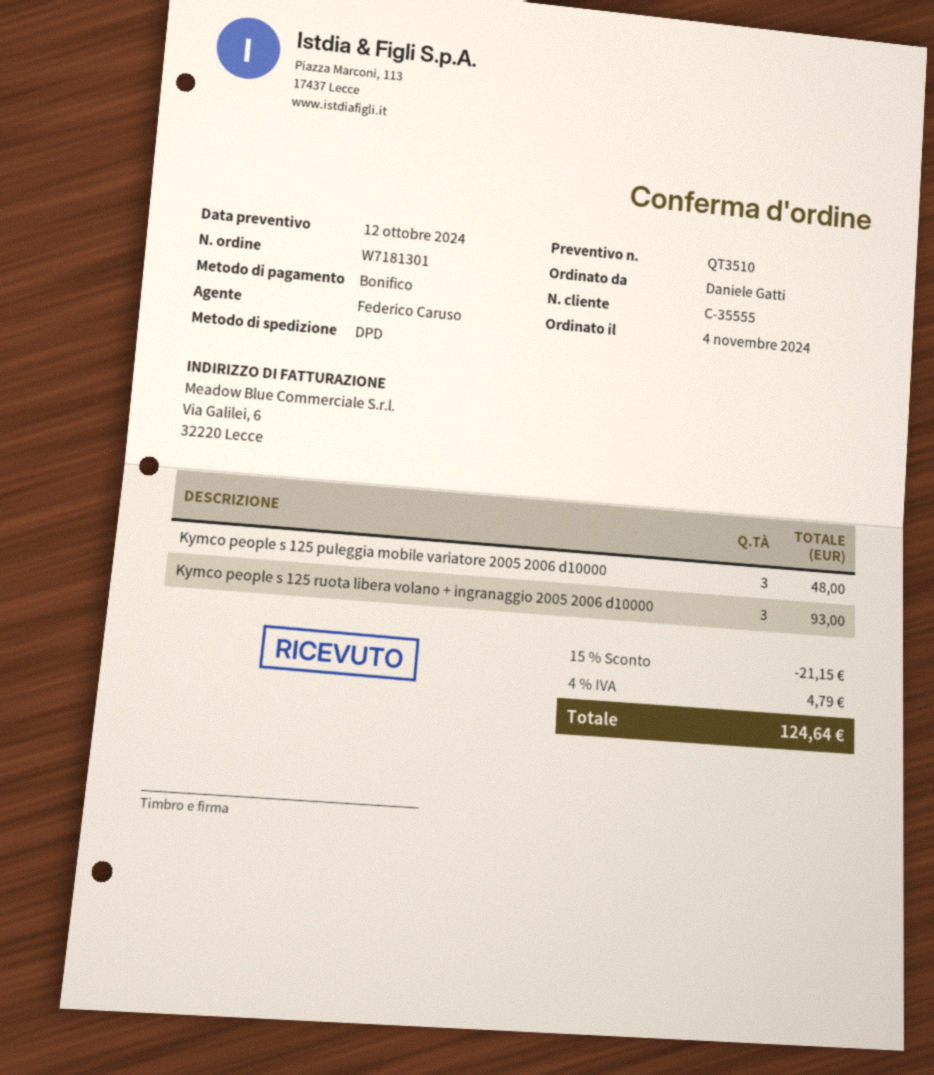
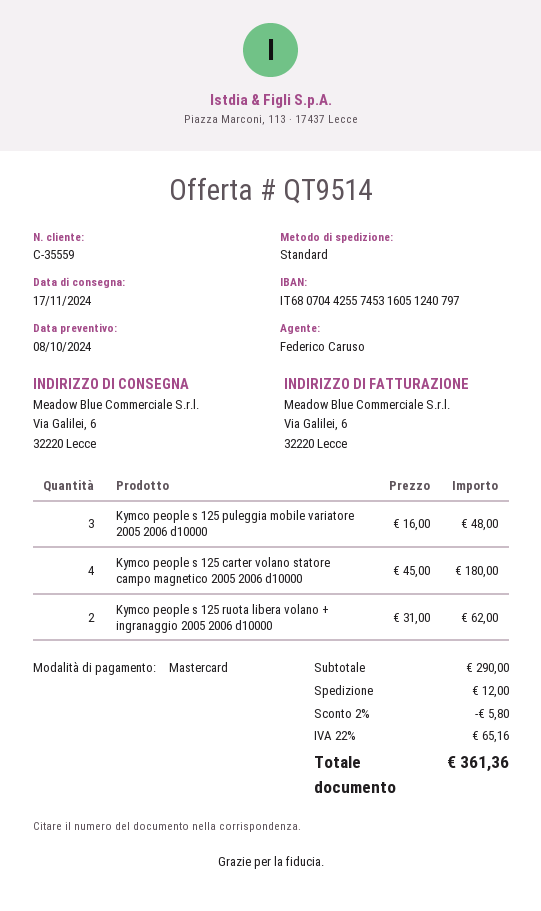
quote number: QT3510 -> QT9514
quote date: 2024-10-12 -> 2024-10-08
customer number: C-35555 -> C-35559
payment method: bank transfer -> Mastercard
shipping method: DPD -> standard
Kymco people s 125 ruota libera volano + ingranaggio 2005 2006 d10000: 3 for 93.00 -> 2 for 62.00
Kymco people s 125 carter volano statore campo magnetico 2005 2006 d10000: none -> 4 for 180.00
discount: 15% = 21.15 -> 2% = 5.80
shipping: none -> 12.00
tax: 4% = 4.79 -> 22% = 65.16
total: 124.64 -> 361.36

